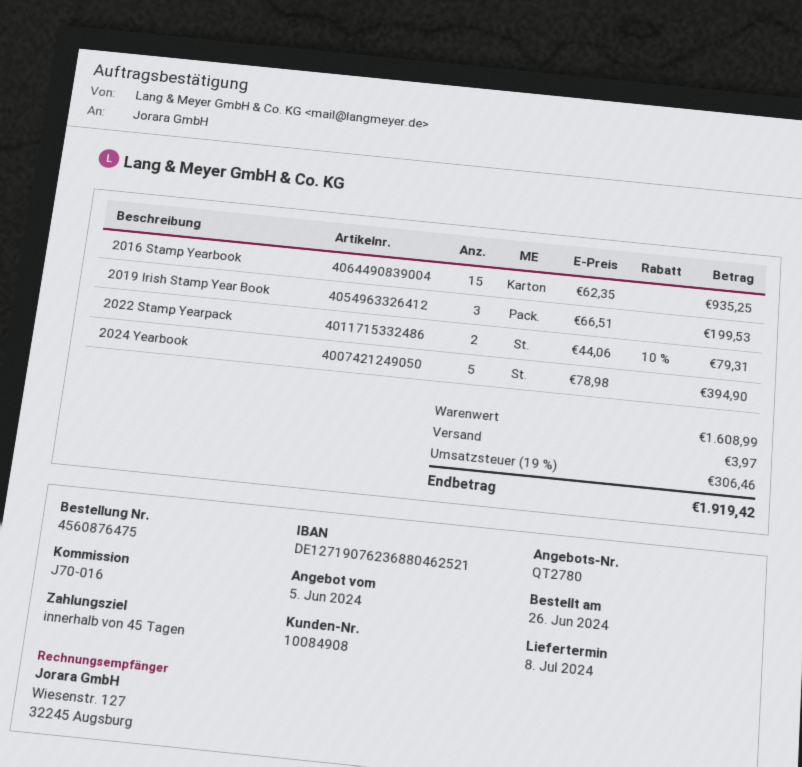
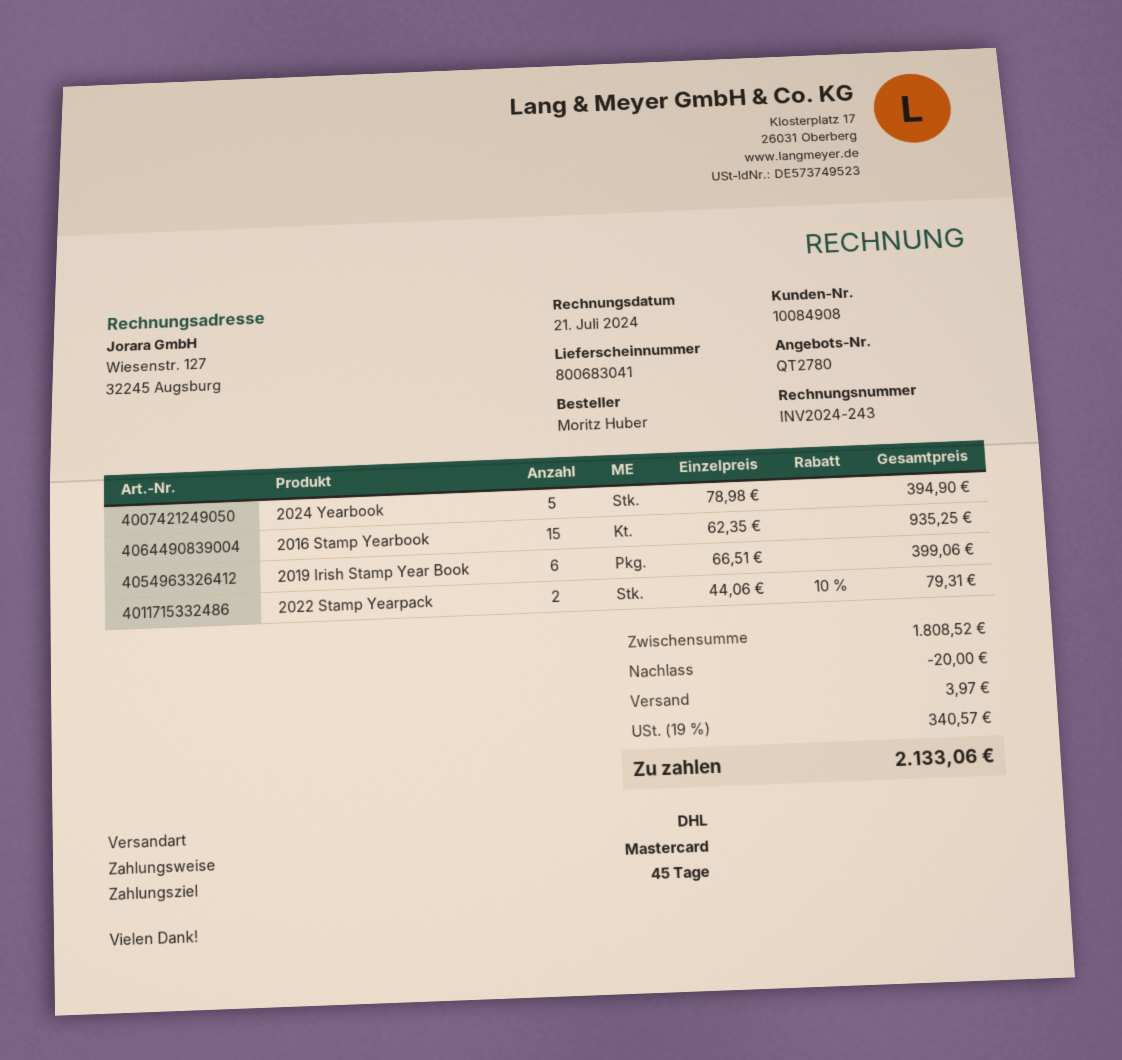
2019 Irish Stamp Year Book: 3 x 66.51 = 199.53 -> 6 x 66.51 = 399.06
subtotal: 1608.99 -> 1808.52
discount: none -> 20.00
tax: 19% = 306.46 -> 19% = 340.57
total: 1919.42 -> 2133.06

